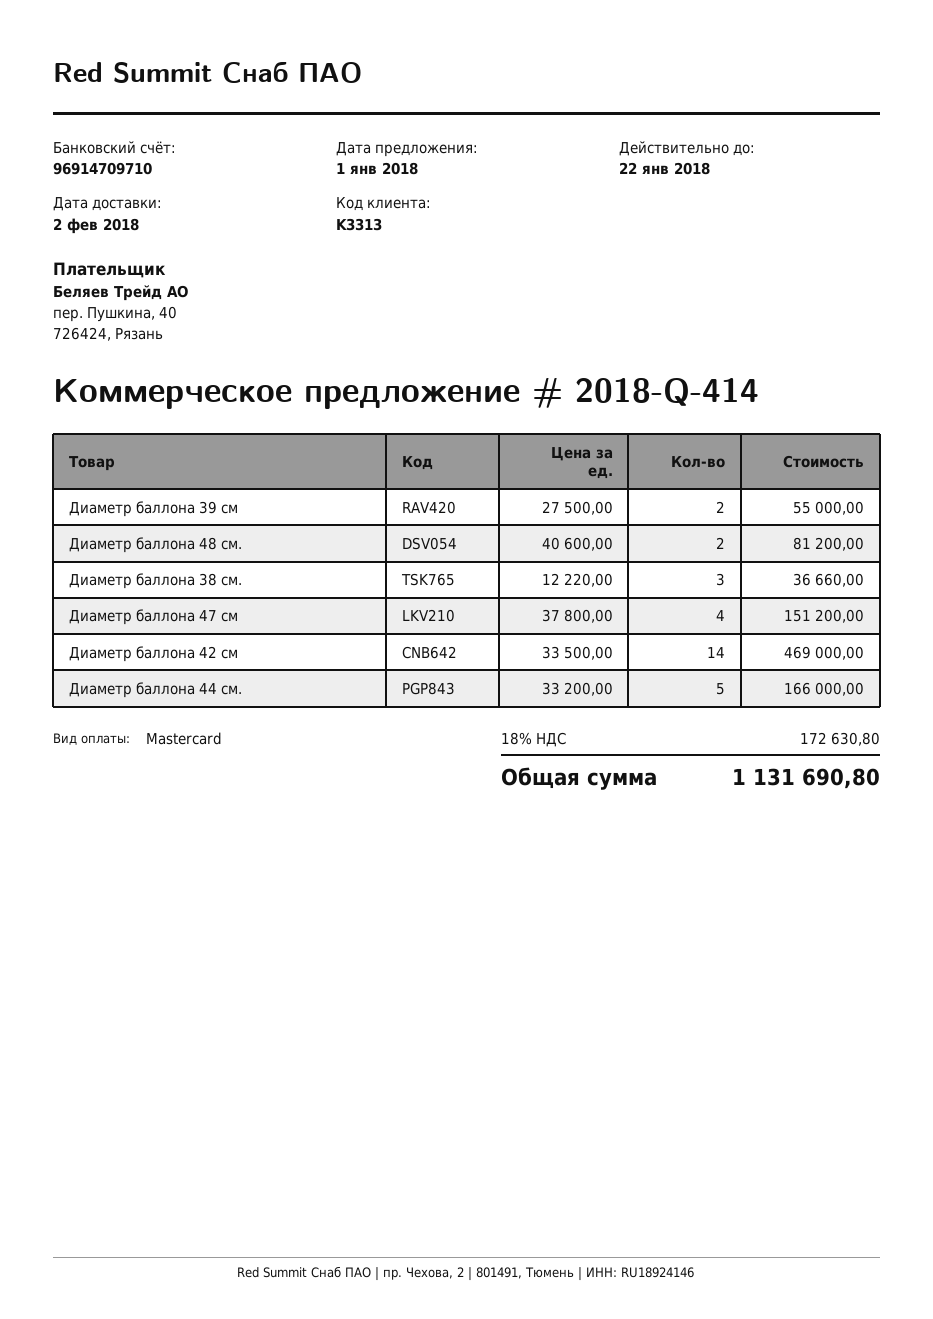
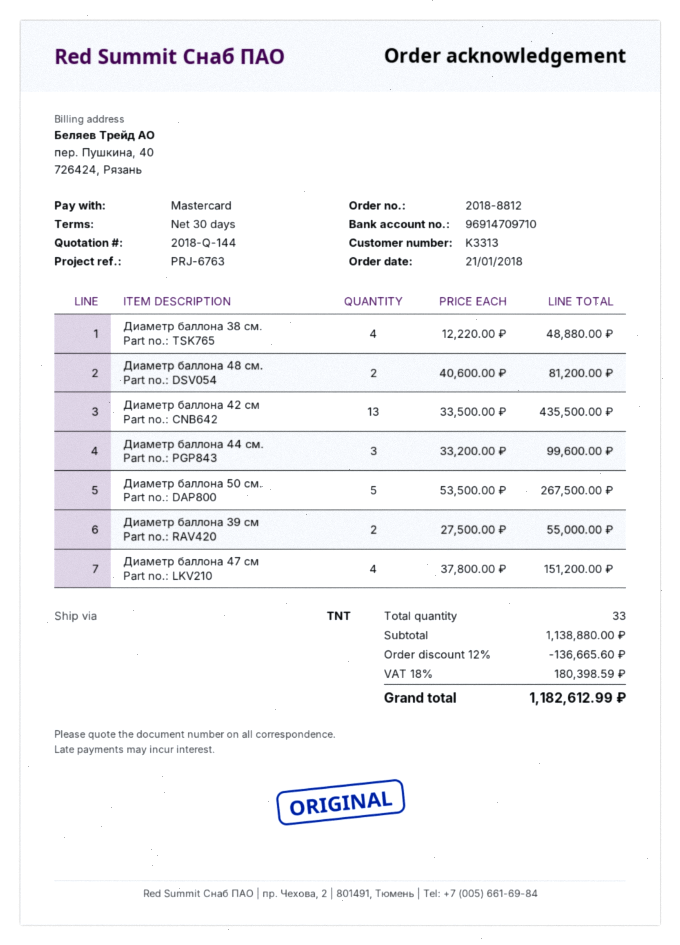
quote number: 2018-Q-414 -> 2018-Q-144
Диаметр баллона 38 см.: 3 x 12220.00 = 36660.00 -> 4 x 12220.00 = 48880.00
Диаметр баллона 42 см: 14 x 33500.00 = 469000.00 -> 13 x 33500.00 = 435500.00
Диаметр баллона 44 см.: 5 x 33200.00 = 166000.00 -> 3 x 33200.00 = 99600.00
Диаметр баллона 50 см.: none -> 5 x 53500.00 = 267500.00
discount: none -> 12% = 136665.60
tax: 18% = 172630.80 -> 18% = 180398.59
total: 1131690.80 -> 1182612.99

